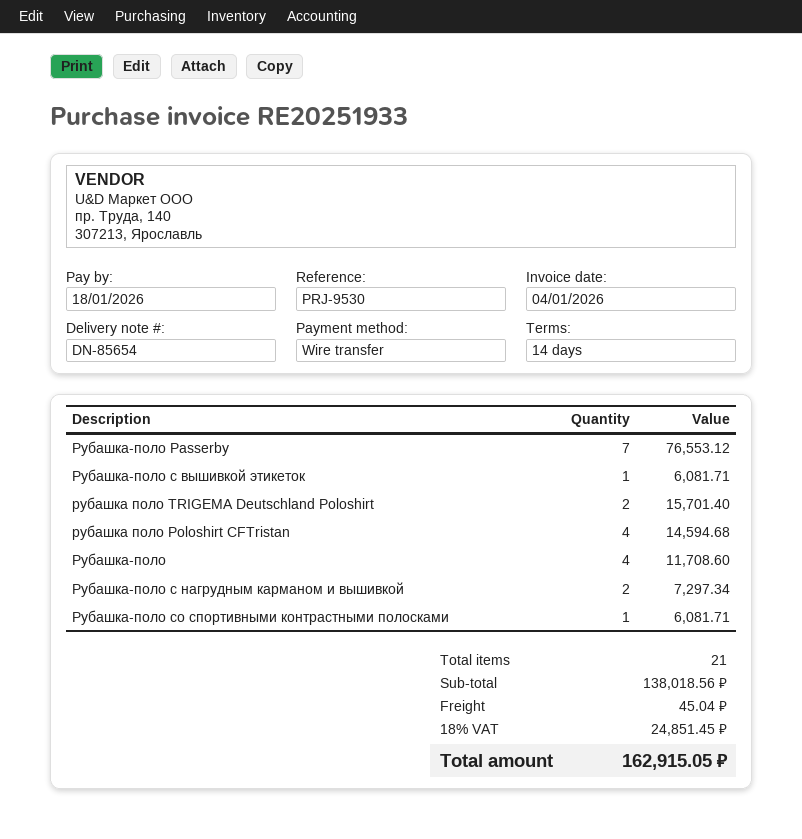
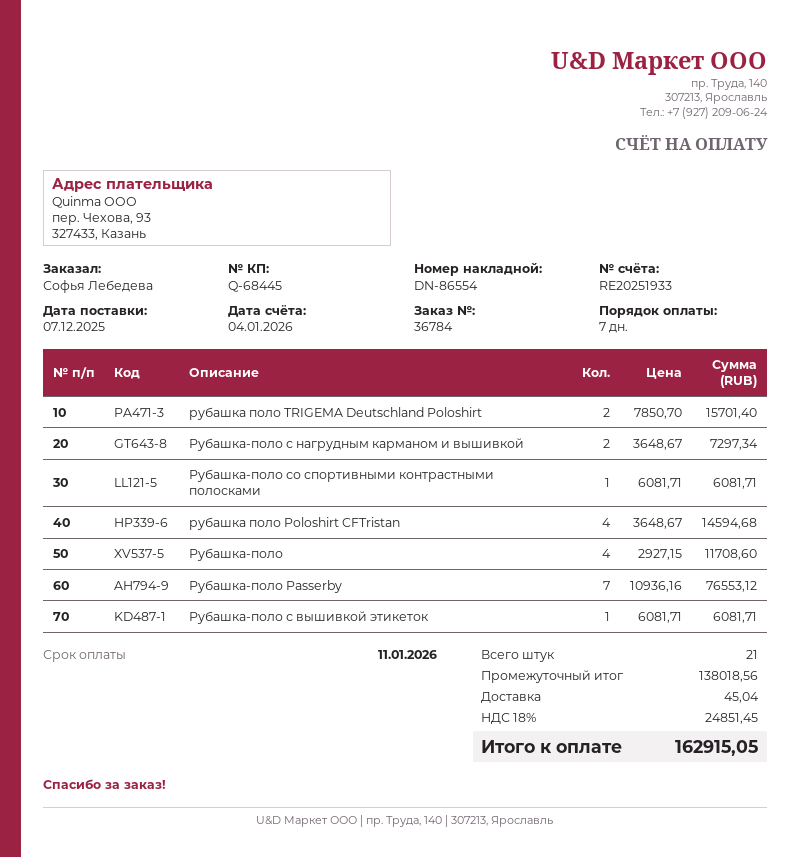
delivery note number: DN-85654 -> DN-86554
payment terms: 14 days -> 7 days
due date: 2026-01-18 -> 2026-01-11

